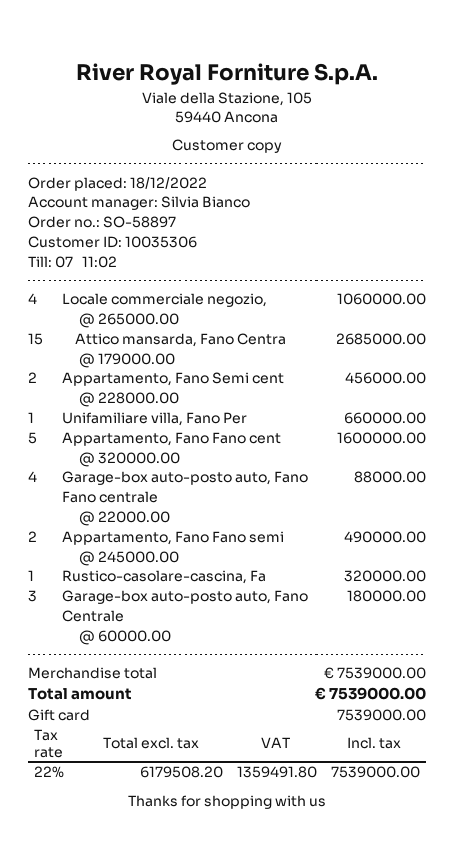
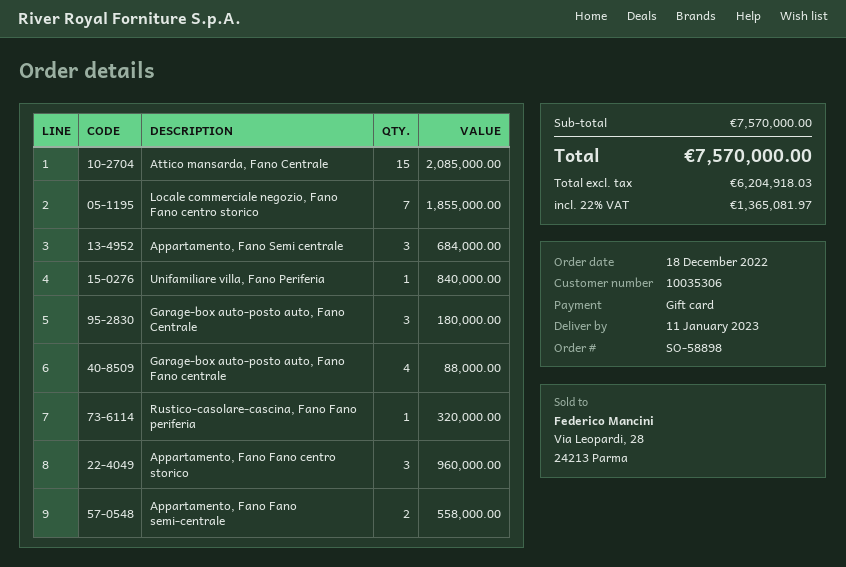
order number: SO-58897 -> SO-58898
Locale commerciale negozio,: 4 for 1060000.00 -> 7 for 1855000.00
Attico mansarda, Fano Centra: 15 for 2685000.00 -> 15 for 2085000.00
Appartamento, Fano Semi cent: 2 for 456000.00 -> 3 for 684000.00
Unifamiliare villa, Fano Per: 1 for 660000.00 -> 1 for 840000.00
Appartamento, Fano Fano cent: 5 for 1600000.00 -> 3 for 960000.00
Appartamento, Fano Fano semi: 2 for 490000.00 -> 2 for 558000.00
subtotal: 7539000.00 -> 7570000.00
net: 6179508.20 -> 6204918.03
tax: 22% = 1359491.80 -> 22% = 1365081.97
total: 7539000.00 -> 7570000.00

